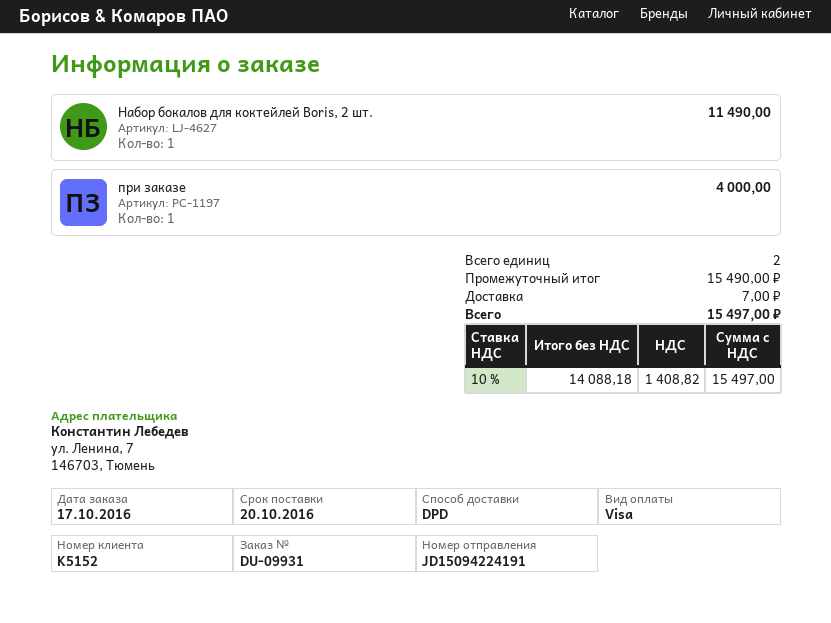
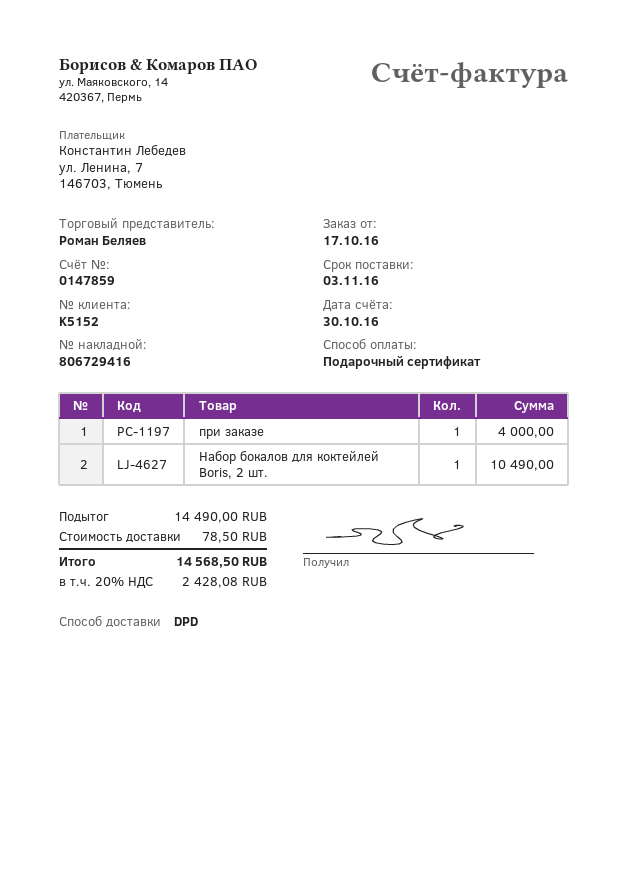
delivery date: 2016-10-20 -> 2016-11-03
payment method: Visa -> gift card
Набор бокалов для коктейлей Boris, 2 шт.: 1 for 11490.00 -> 1 for 10490.00
subtotal: 15490.00 -> 14490.00
shipping: 7.00 -> 78.50
tax: 10% = 1408.82 -> 20% = 2428.08
total: 15497.00 -> 14568.50

